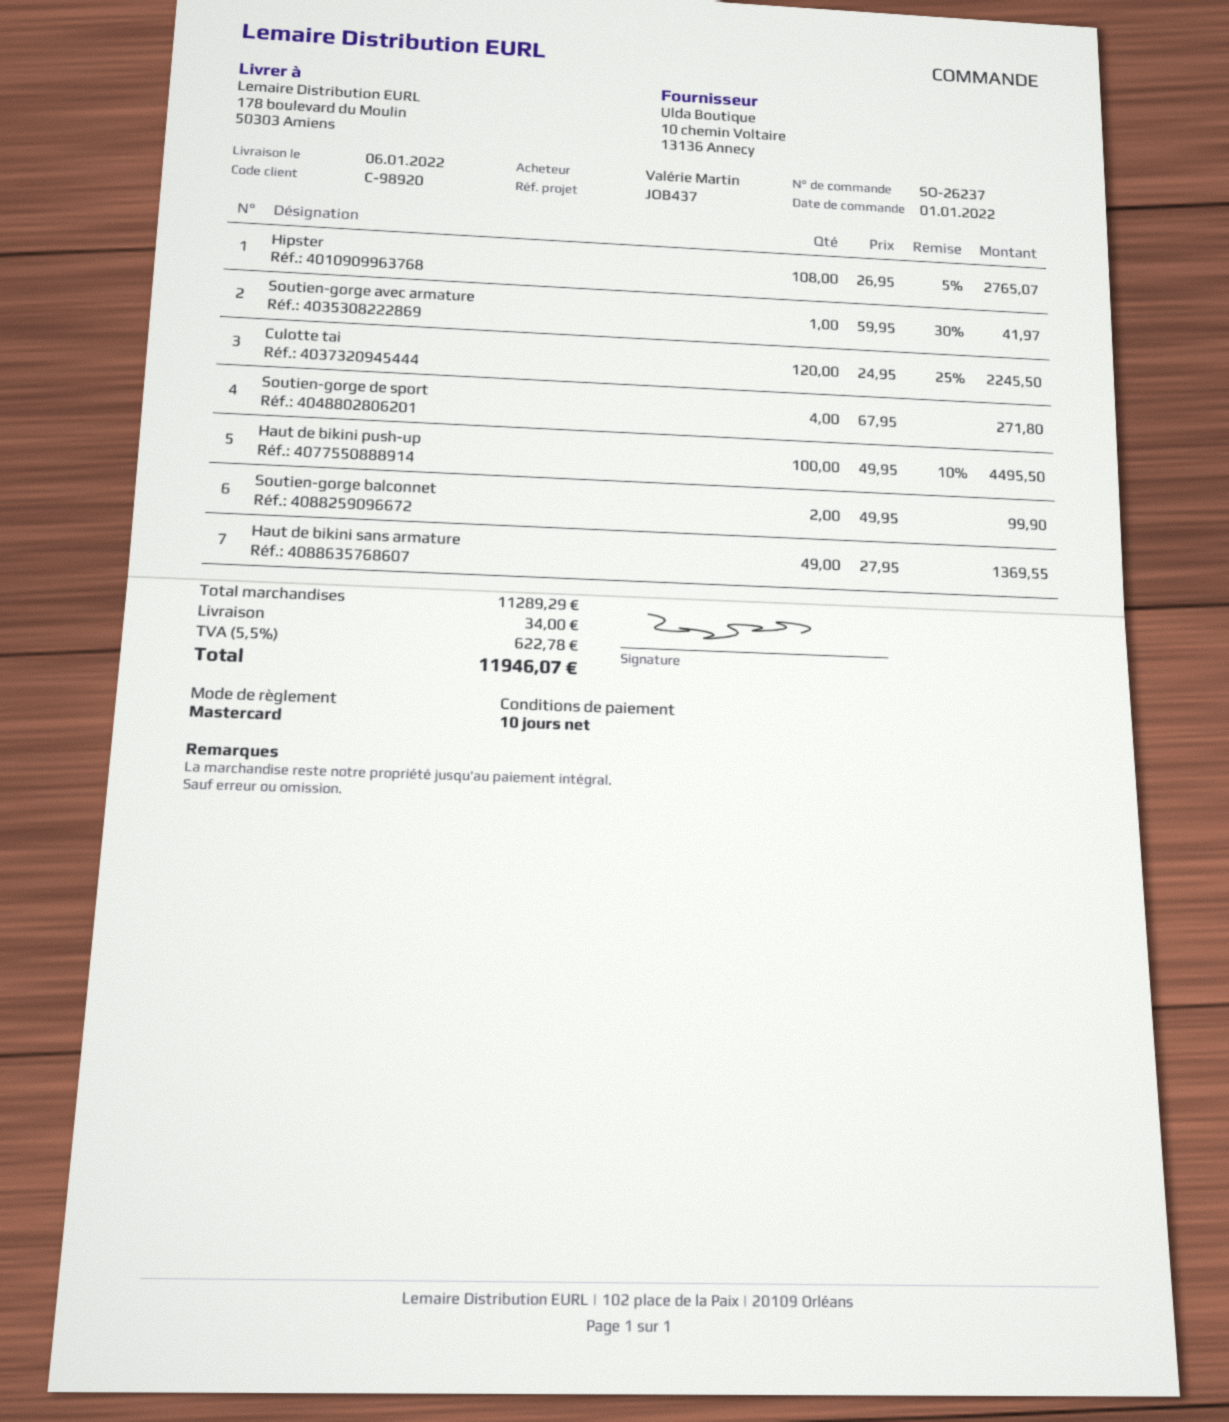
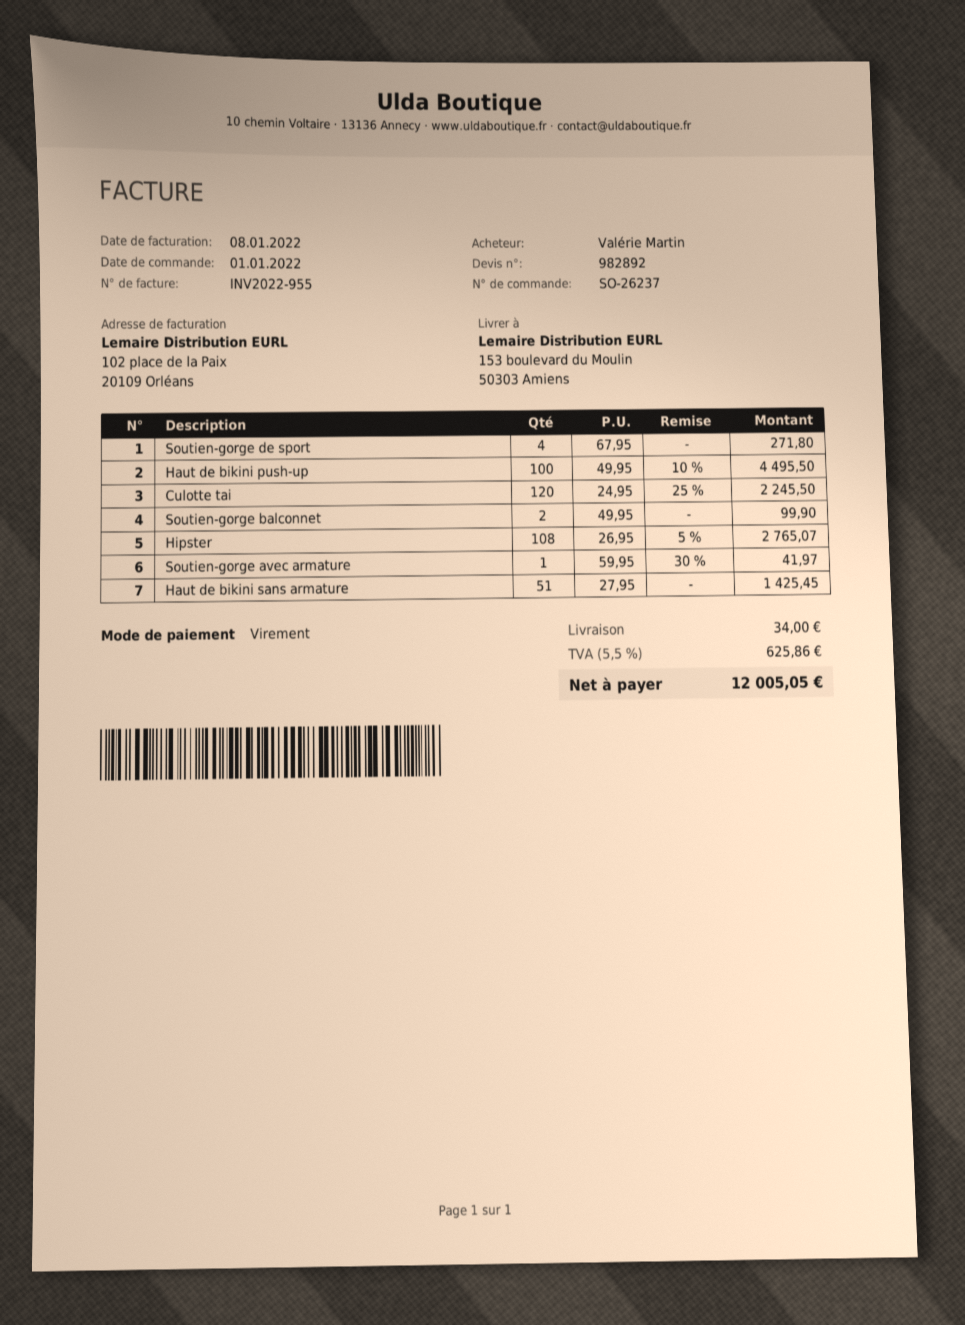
payment method: Mastercard -> bank transfer
ship to: 178 boulevard du Moulin, 50303 Amiens -> 153 boulevard du Moulin, 50303 Amiens
Haut de bikini sans armature: 49 x 27.95 = 1369.55 -> 51 x 27.95 = 1425.45
tax: 5.5% = 622.78 -> 5.5% = 625.86
total: 11946.07 -> 12005.05

